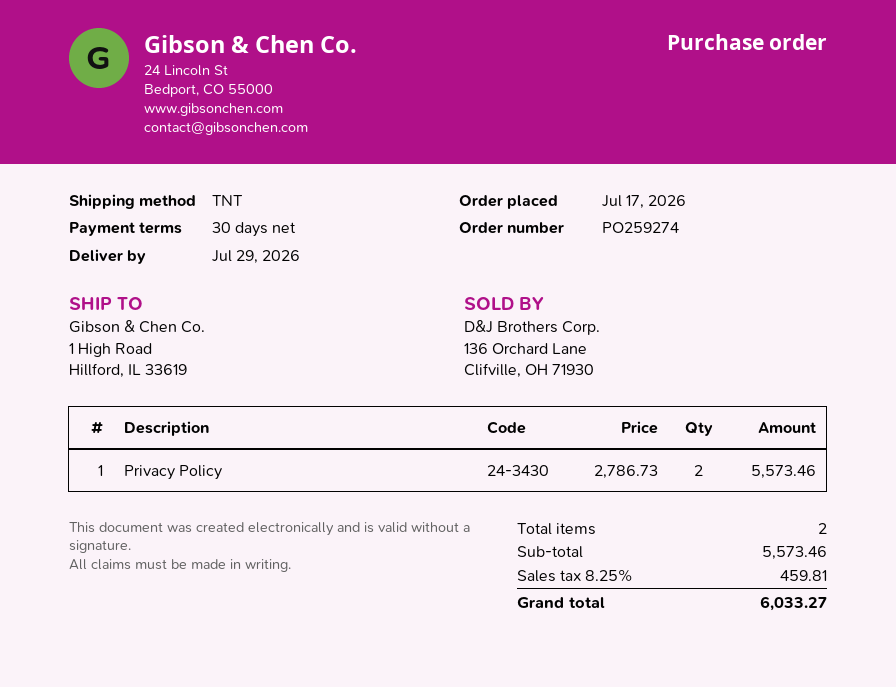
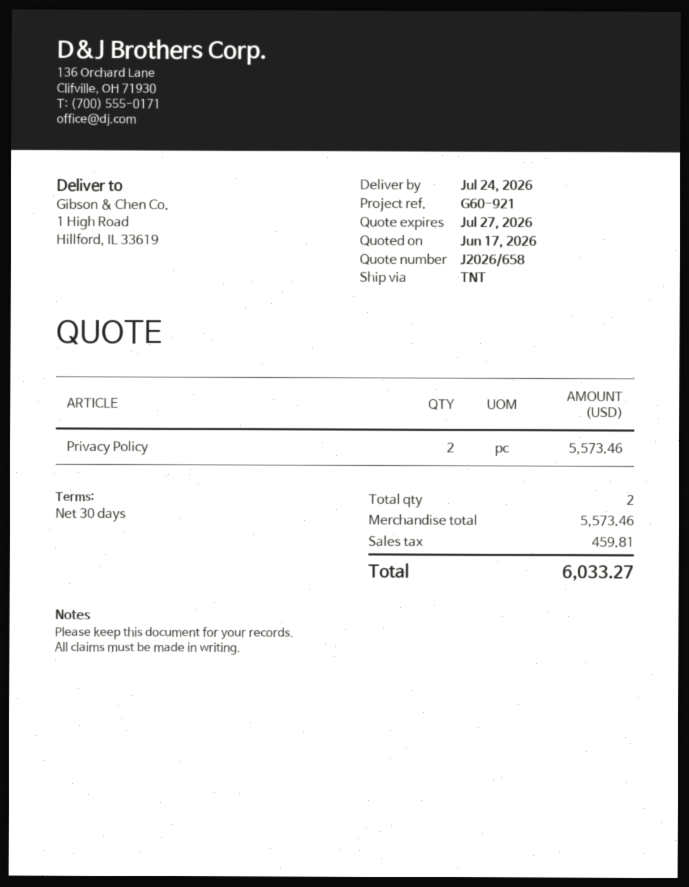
delivery date: 2026-07-29 -> 2026-07-24

